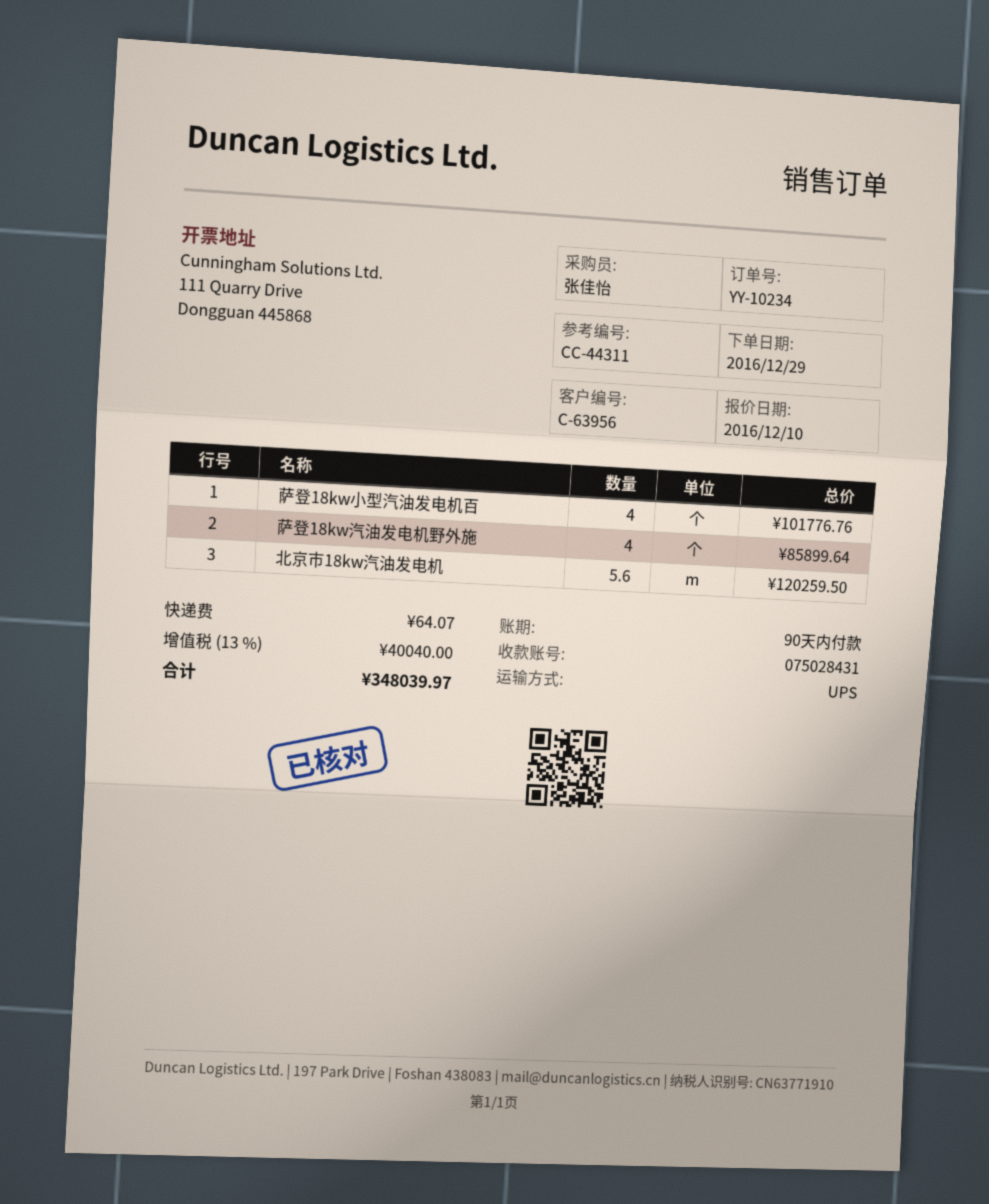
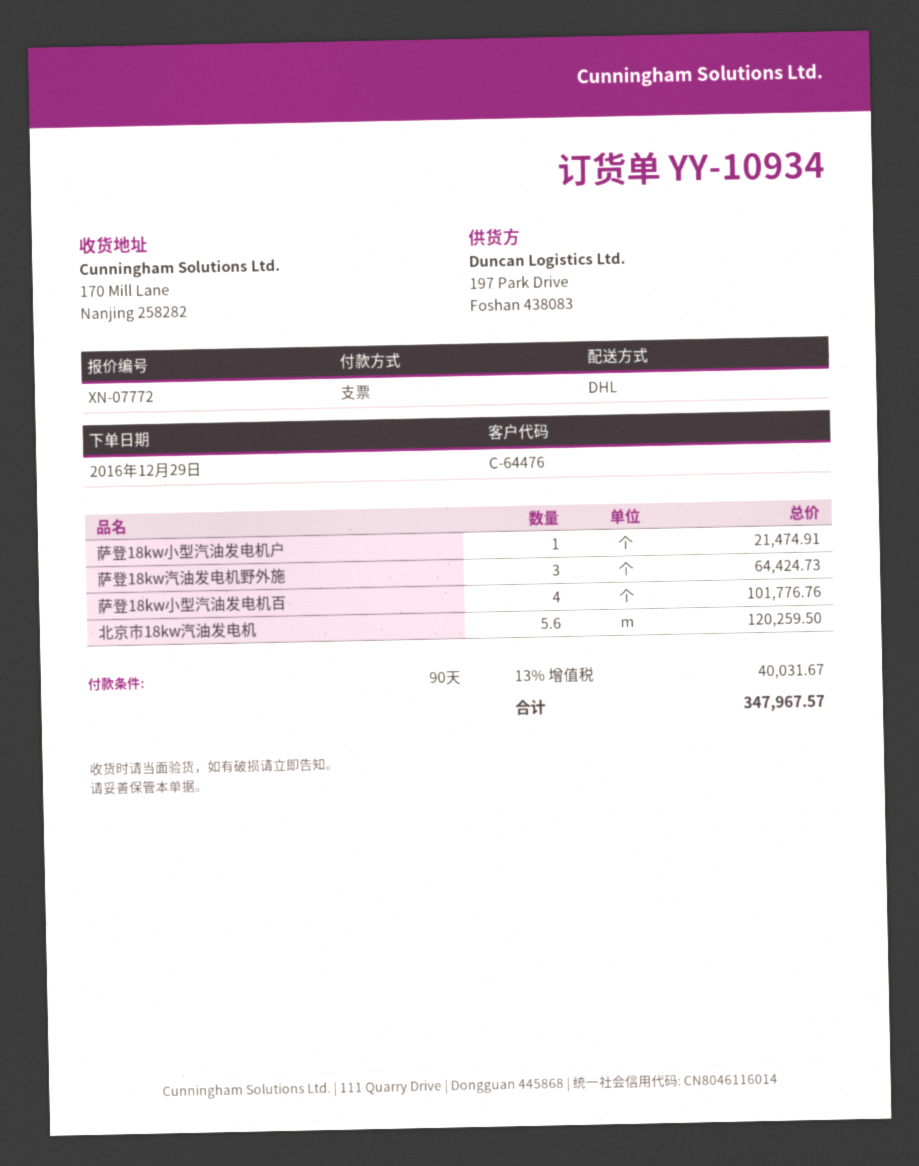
order number: YY-10234 -> YY-10934
customer number: C-63956 -> C-64476
shipping method: UPS -> DHL
萨登18kw汽油发电机野外施: 4 for 85899.64 -> 3 for 64424.73
萨登18kw小型汽油发电机户: none -> 1 for 21474.91
shipping: 64.07 -> none
tax: 13% = 40040.00 -> 13% = 40031.67
total: 348039.97 -> 347967.57

